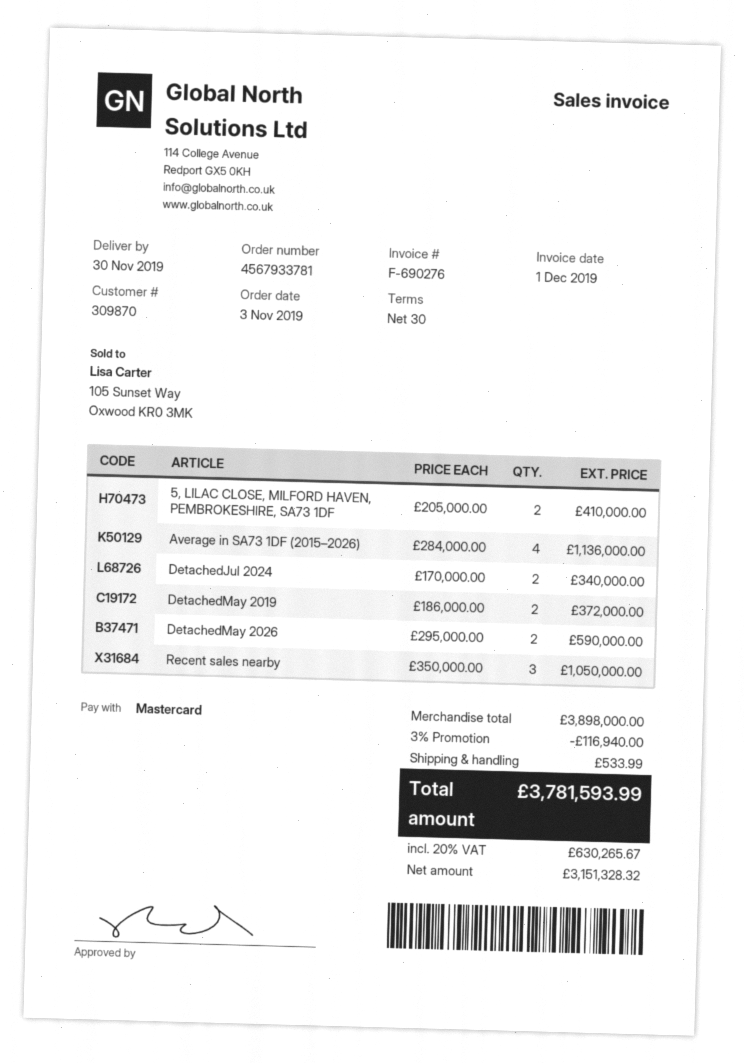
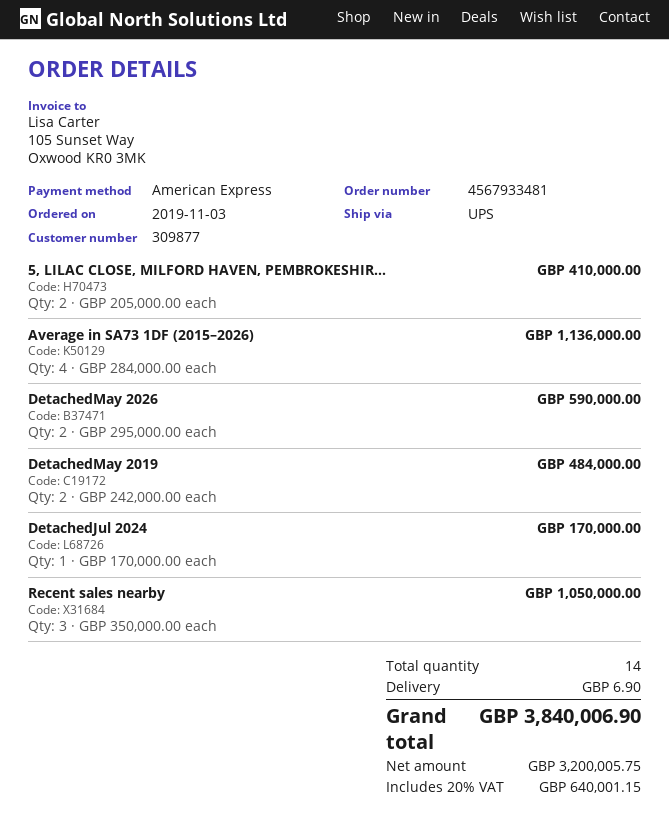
order number: 4567933781 -> 4567933481
customer number: 309870 -> 309877
payment method: Mastercard -> American Express
DetachedJul 2024: 2 x 170000.00 = 340000.00 -> 1 x 170000.00 = 170000.00
DetachedMay 2019: 2 x 186000.00 = 372000.00 -> 2 x 242000.00 = 484000.00
discount: 3% = 116940.00 -> none
shipping: 533.99 -> 6.90
net: 3151328.32 -> 3200005.75
tax: 20% = 630265.67 -> 20% = 640001.15
total: 3781593.99 -> 3840006.90

